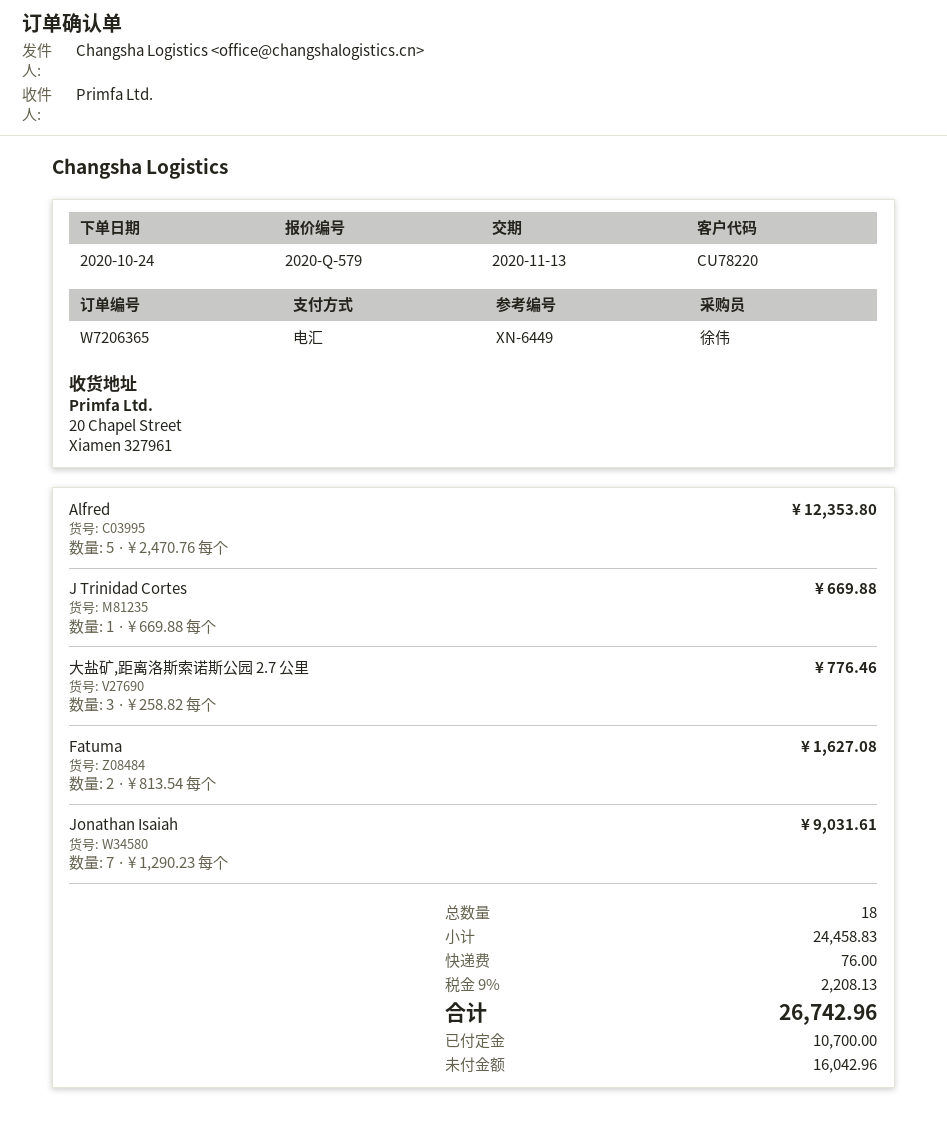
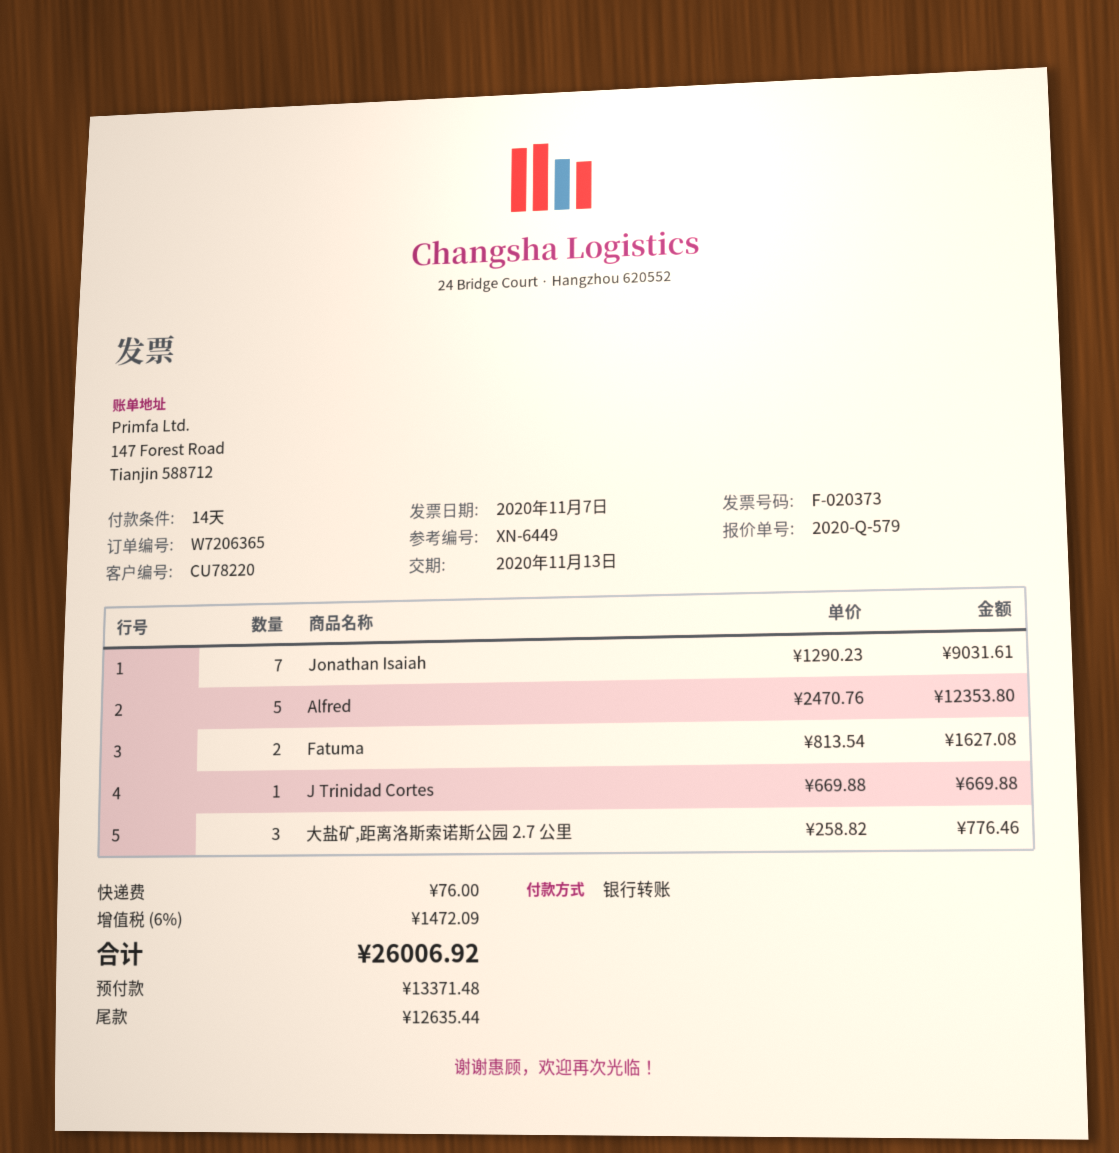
tax: 9% = 2208.13 -> 6% = 1472.09
total: 26742.96 -> 26006.92
deposit: 10700.00 -> 13371.48
balance: 16042.96 -> 12635.44

